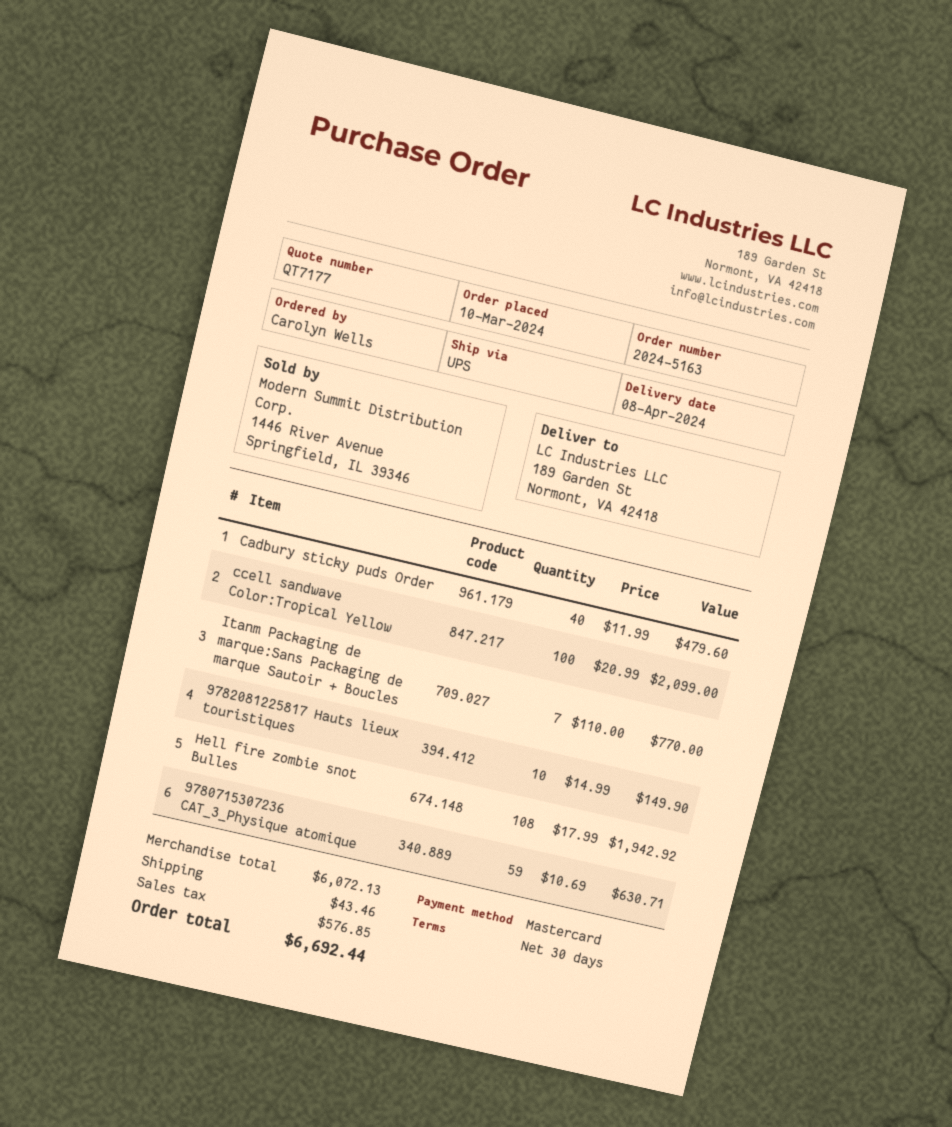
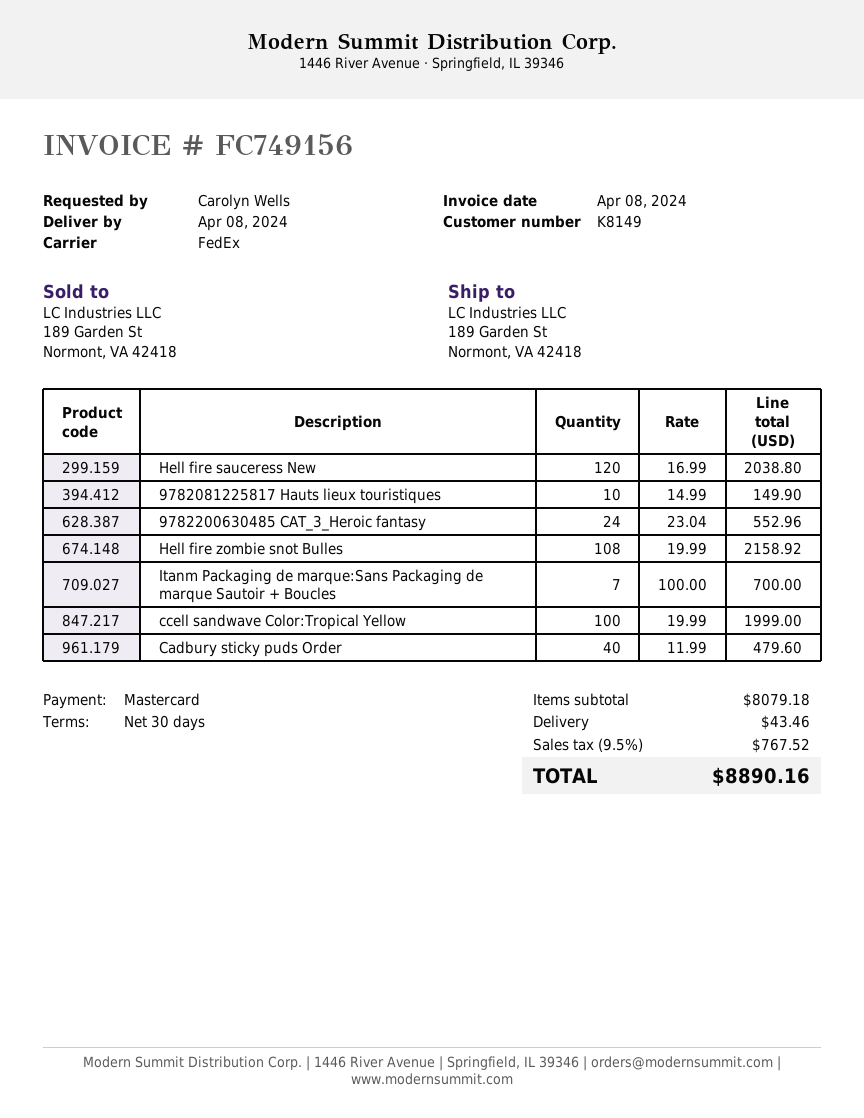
shipping method: UPS -> FedEx
ccell sandwave Color:Tropical Yellow: 100 x 20.99 = 2099.00 -> 100 x 19.99 = 1999.00
Itanm Packaging de marque:Sans Packaging de marque Sautoir + Boucles: 7 x 110.00 = 770.00 -> 7 x 100.00 = 700.00
Hell fire zombie snot Bulles: 108 x 17.99 = 1942.92 -> 108 x 19.99 = 2158.92
9780715307236 CAT_3_Physique atomique: 59 x 10.69 = 630.71 -> none
Hell fire sauceress New: none -> 120 x 16.99 = 2038.80
9782200630485 CAT_3_Heroic fantasy: none -> 24 x 23.04 = 552.96
subtotal: 6072.13 -> 8079.18
tax: 576.85 -> 767.52
total: 6692.44 -> 8890.16

